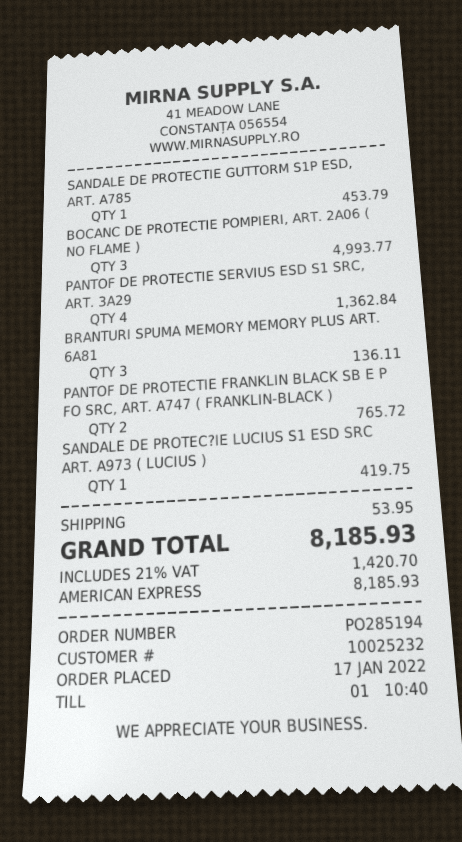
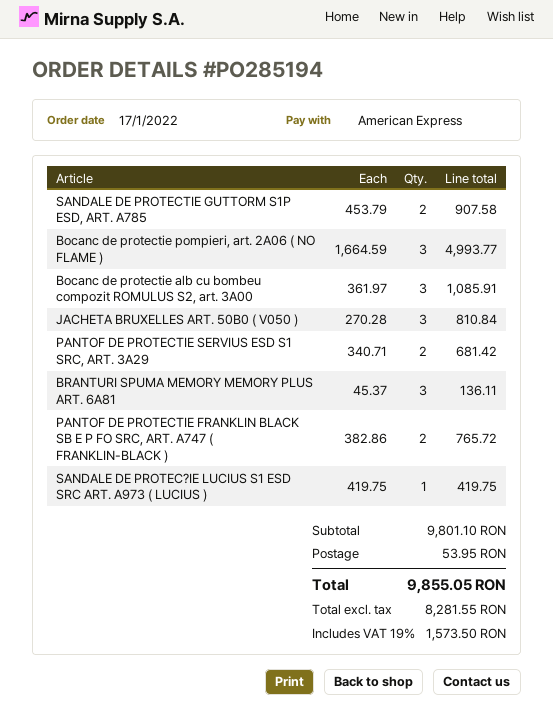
SANDALE DE PROTECTIE GUTTORM S1P ESD, ART. A785: 1 for 453.79 -> 2 for 907.58
PANTOF DE PROTECTIE SERVIUS ESD S1 SRC, ART. 3A29: 4 for 1362.84 -> 2 for 681.42
Bocanc de protectie alb cu bombeu compozit ROMULUS S2, art. 3A00: none -> 3 for 1085.91
JACHETA BRUXELLES ART. 50B0 ( V050 ): none -> 3 for 810.84
tax: 21% = 1420.70 -> 19% = 1573.50
total: 8185.93 -> 9855.05

